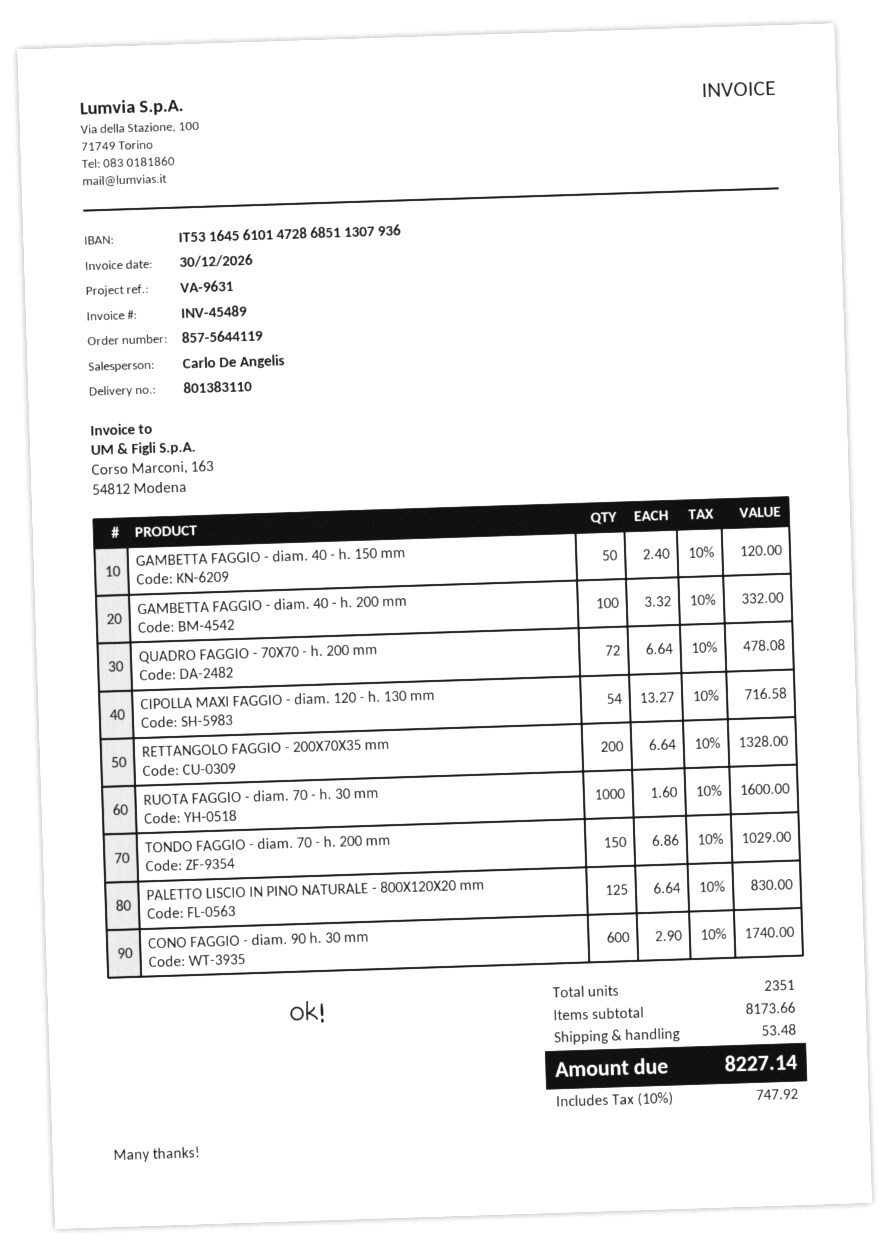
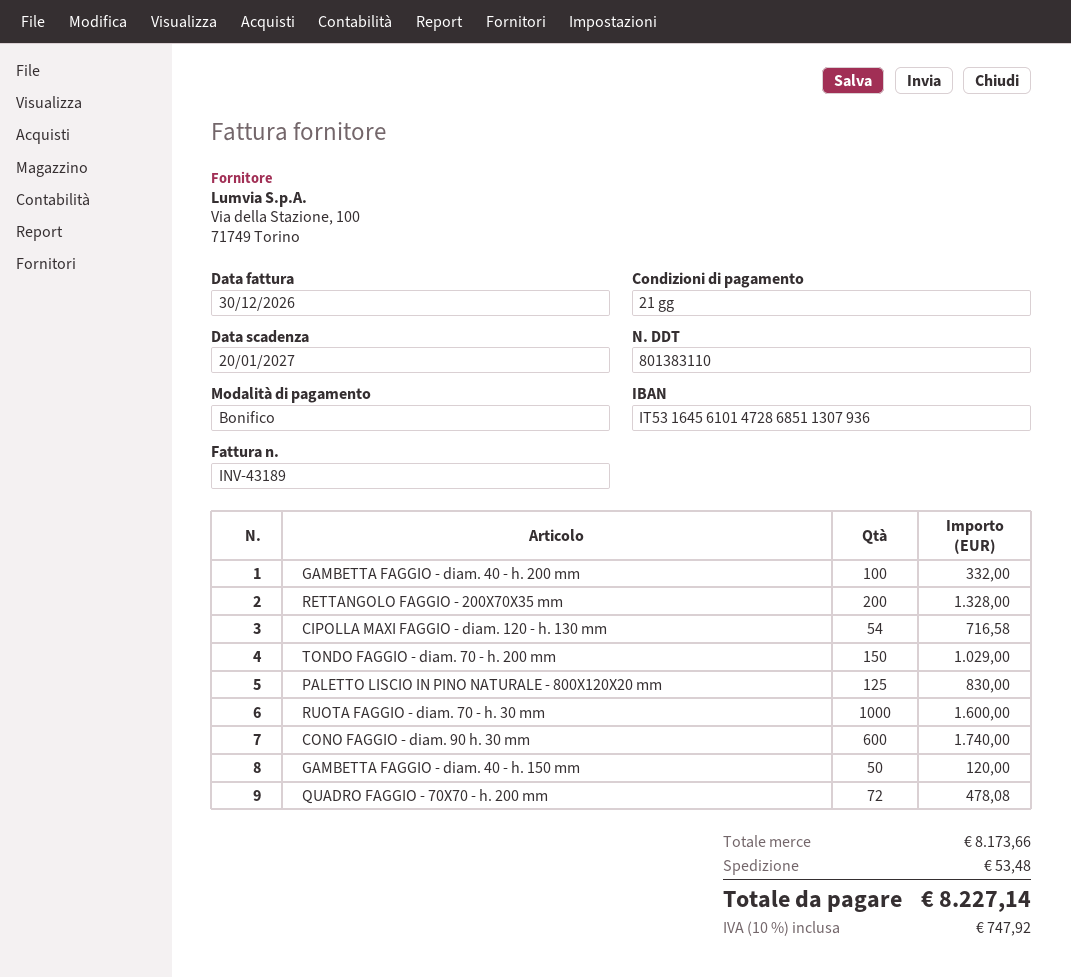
invoice number: INV-45489 -> INV-43189

